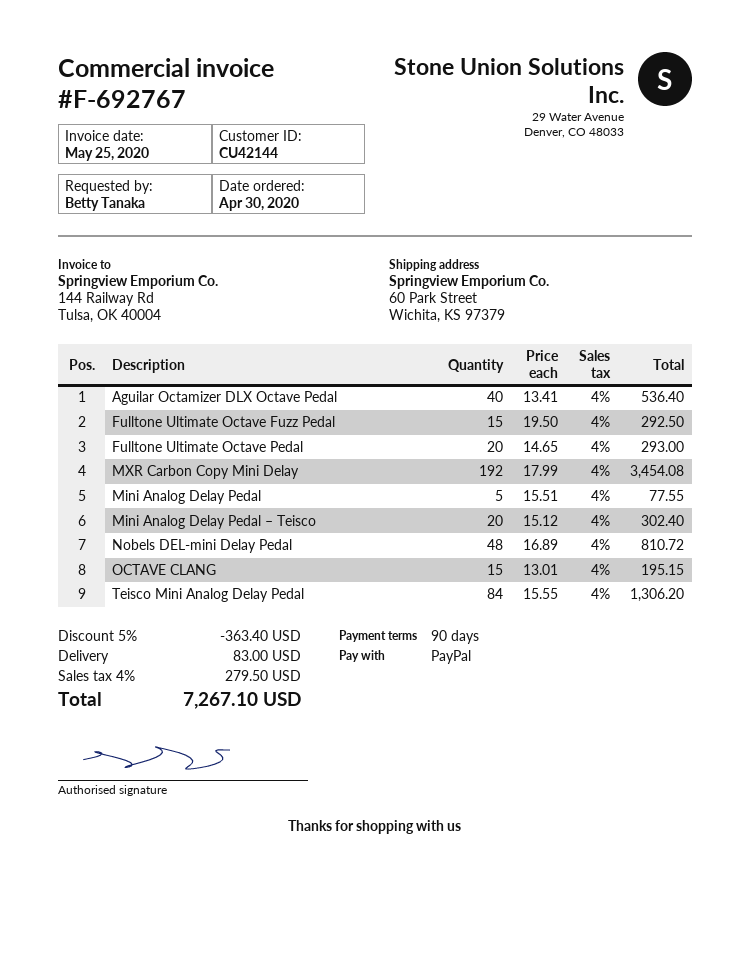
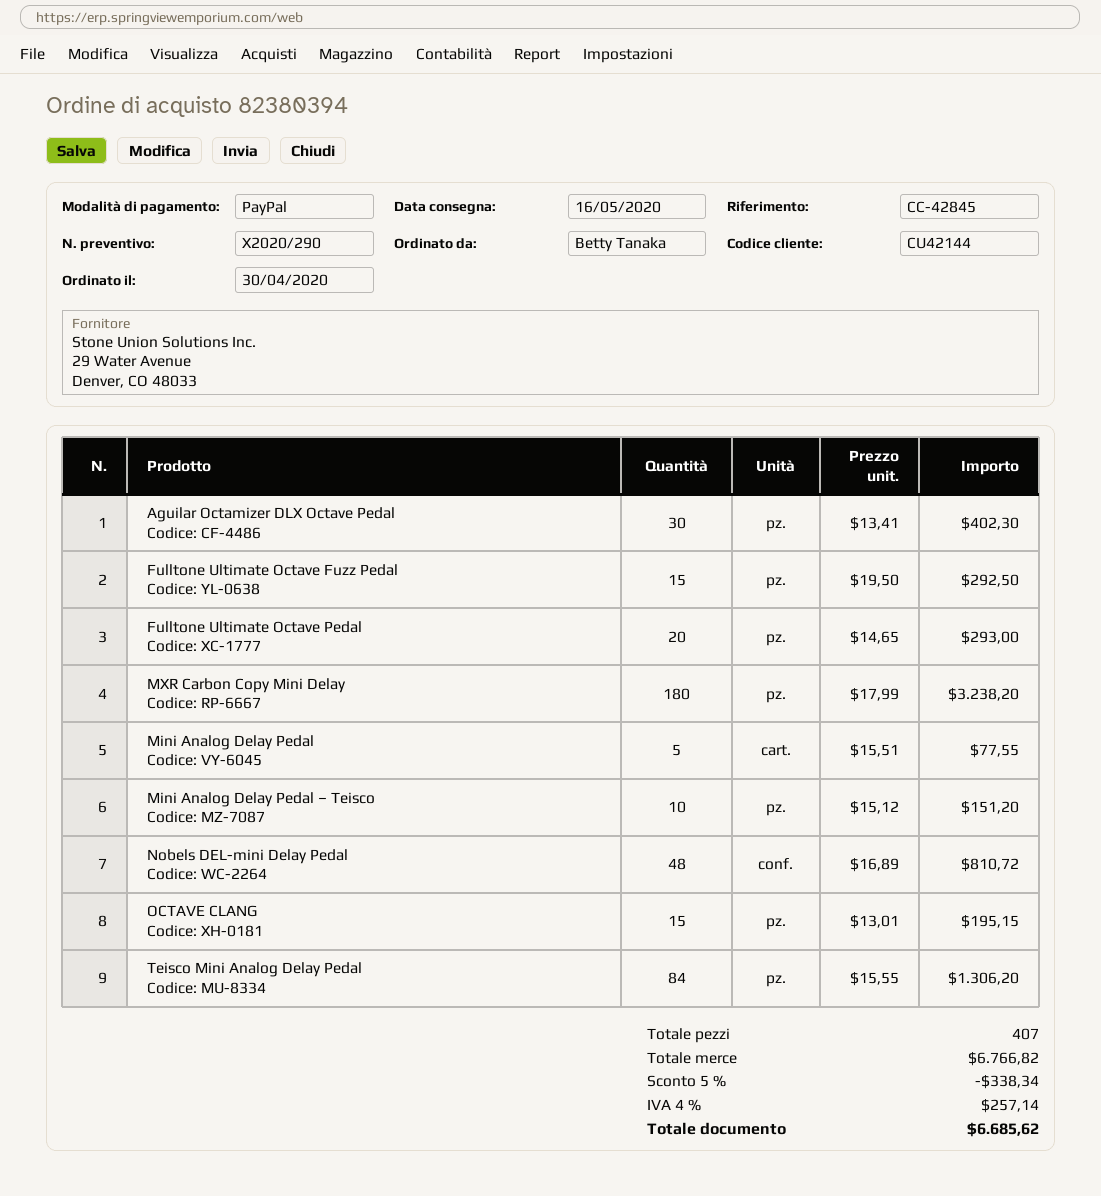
Aguilar Octamizer DLX Octave Pedal: 40 x 13.41 = 536.40 -> 30 x 13.41 = 402.30
MXR Carbon Copy Mini Delay: 192 x 17.99 = 3454.08 -> 180 x 17.99 = 3238.20
Mini Analog Delay Pedal – Teisco: 20 x 15.12 = 302.40 -> 10 x 15.12 = 151.20
discount: 5% = 363.40 -> 5% = 338.34
shipping: 83.00 -> none
tax: 4% = 279.50 -> 4% = 257.14
total: 7267.10 -> 6685.62

